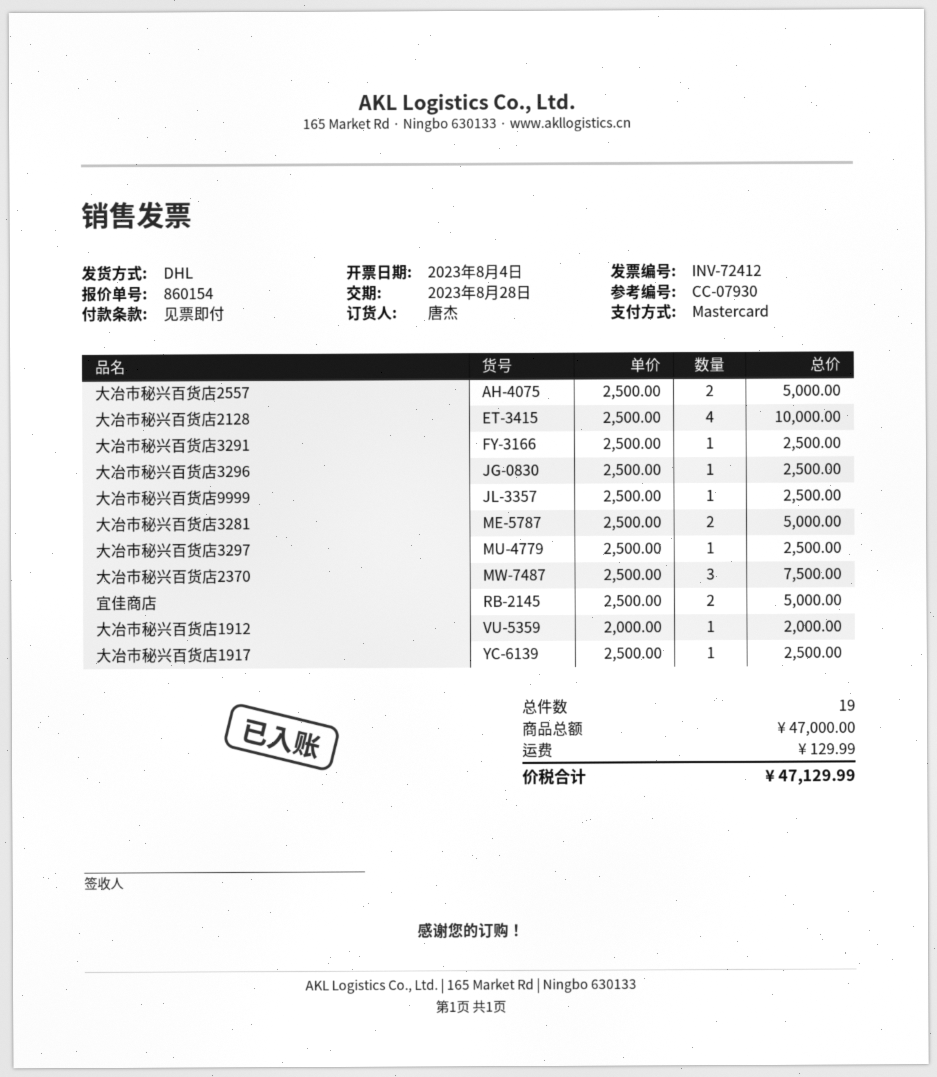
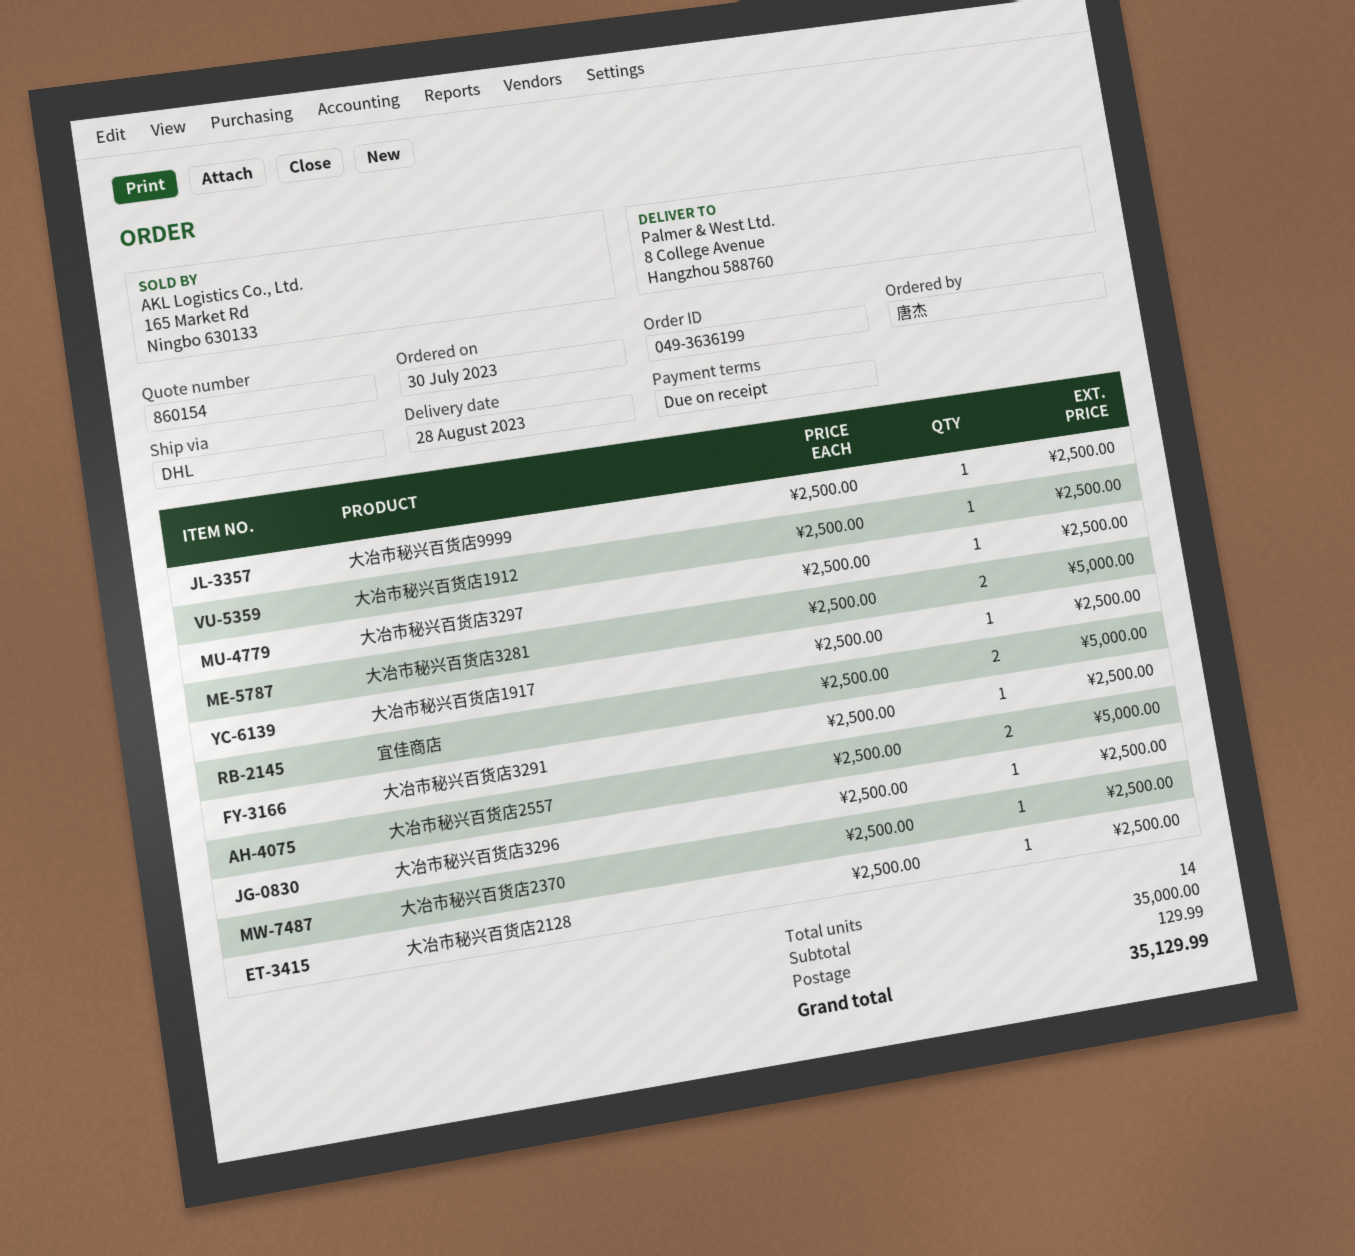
大冶市秘兴百货店2128: 4 x 2500.00 = 10000.00 -> 1 x 2500.00 = 2500.00
大冶市秘兴百货店2370: 3 x 2500.00 = 7500.00 -> 1 x 2500.00 = 2500.00
大冶市秘兴百货店1912: 1 x 2000.00 = 2000.00 -> 1 x 2500.00 = 2500.00
total quantity: 19 -> 14
subtotal: 47000.00 -> 35000.00
total: 47129.99 -> 35129.99

